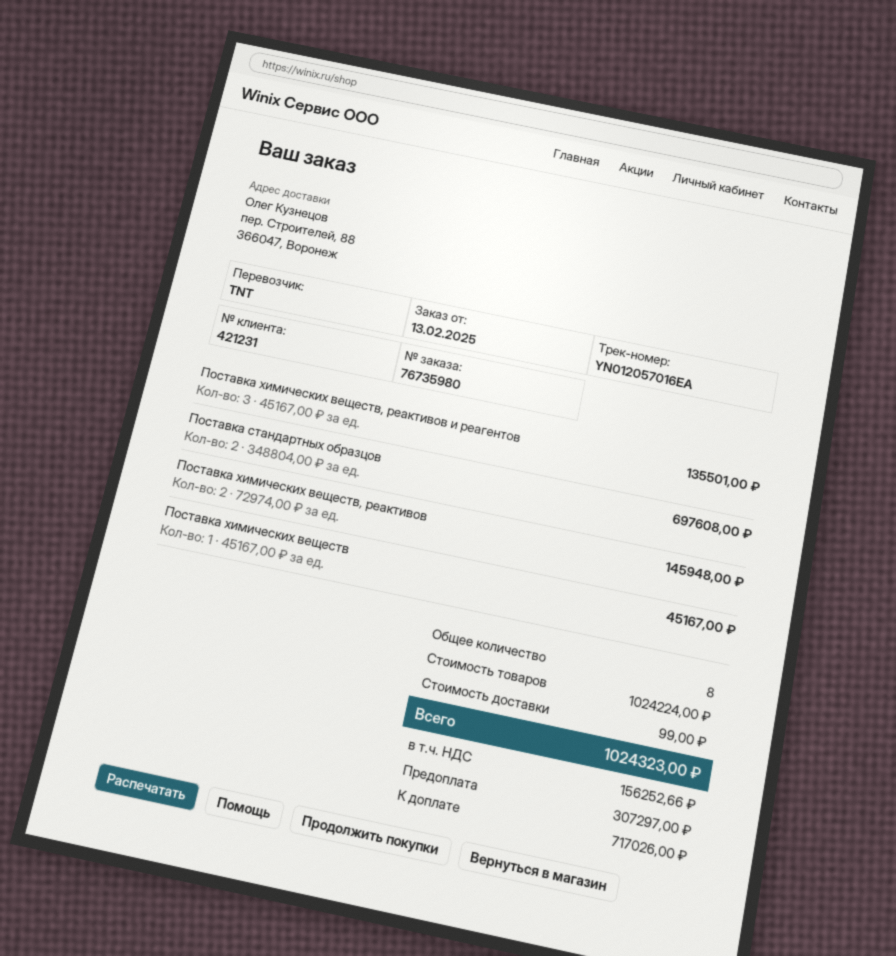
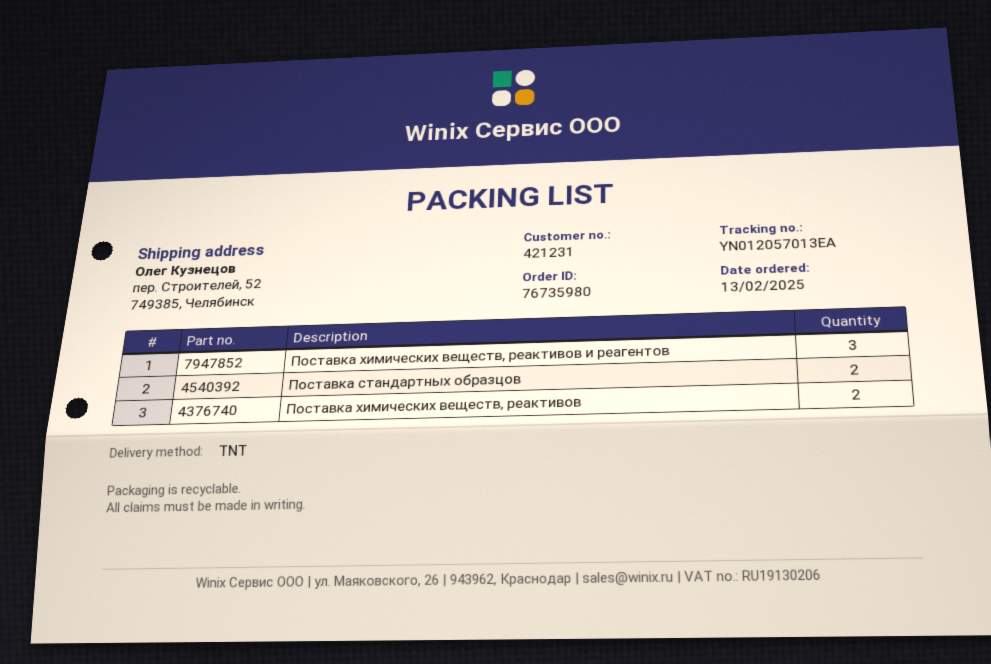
tracking number: YN012057016EA -> YN012057013EA
ship to: пер. Строителей, 88, 366047, Воронеж -> пер. Строителей, 52, 749385, Челябинск
Поставка химических веществ: 1 -> none

